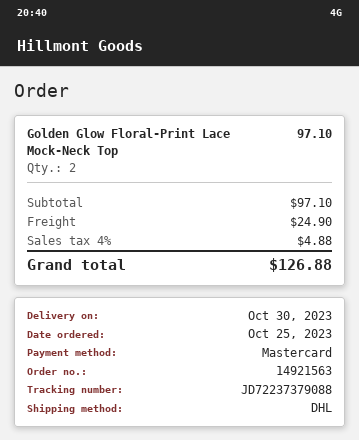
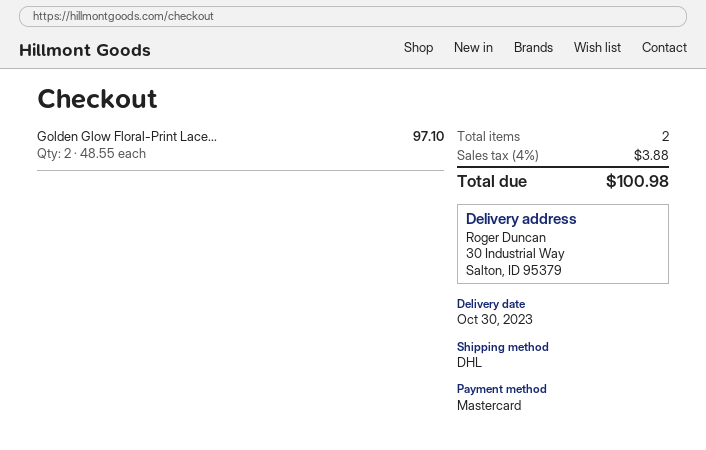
shipping: 24.90 -> none
tax: 4% = 4.88 -> 4% = 3.88
total: 126.88 -> 100.98

